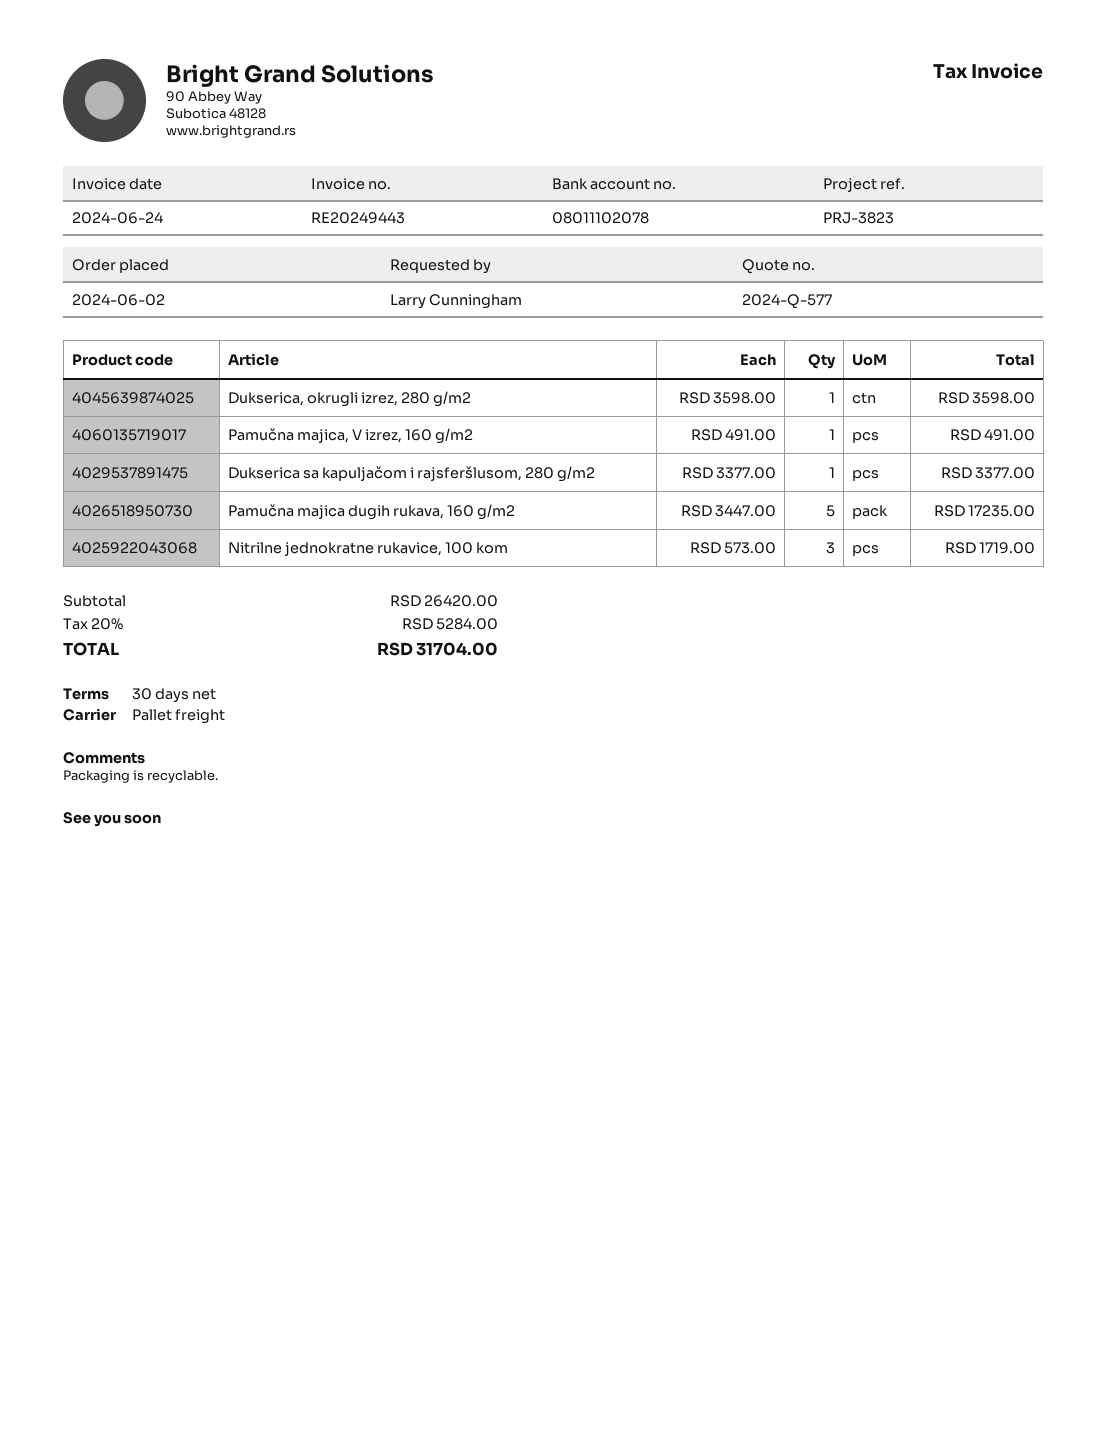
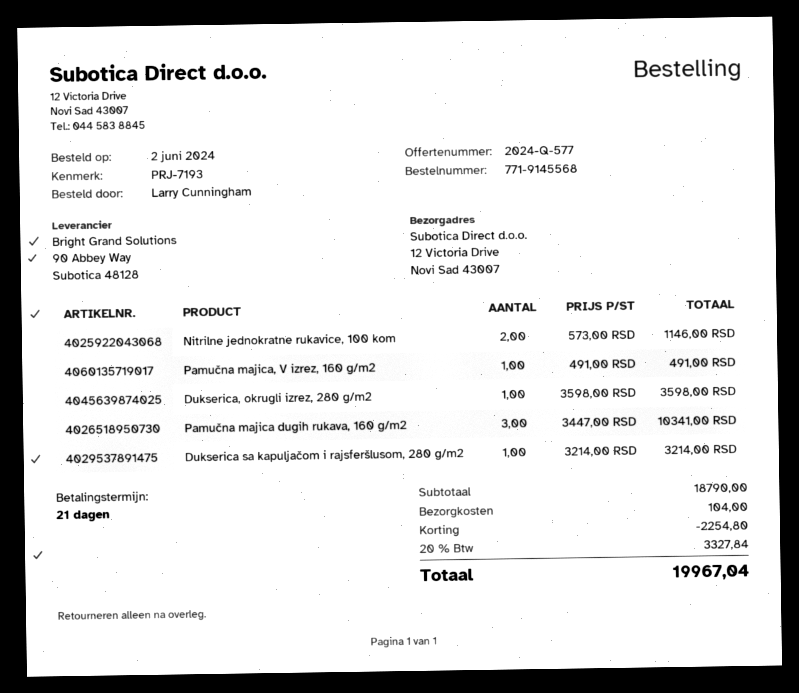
payment terms: 30 days -> 21 days
reference: PRJ-3823 -> PRJ-7193
Dukserica sa kapuljačom i rajsferšlusom, 280 g/m2: 1 x 3377.00 = 3377.00 -> 1 x 3214.00 = 3214.00
Pamučna majica dugih rukava, 160 g/m2: 5 x 3447.00 = 17235.00 -> 3 x 3447.00 = 10341.00
Nitrilne jednokratne rukavice, 100 kom: 3 x 573.00 = 1719.00 -> 2 x 573.00 = 1146.00
subtotal: 26420.00 -> 18790.00
discount: none -> 2254.80
shipping: none -> 104.00
tax: 20% = 5284.00 -> 20% = 3327.84
total: 31704.00 -> 19967.04

